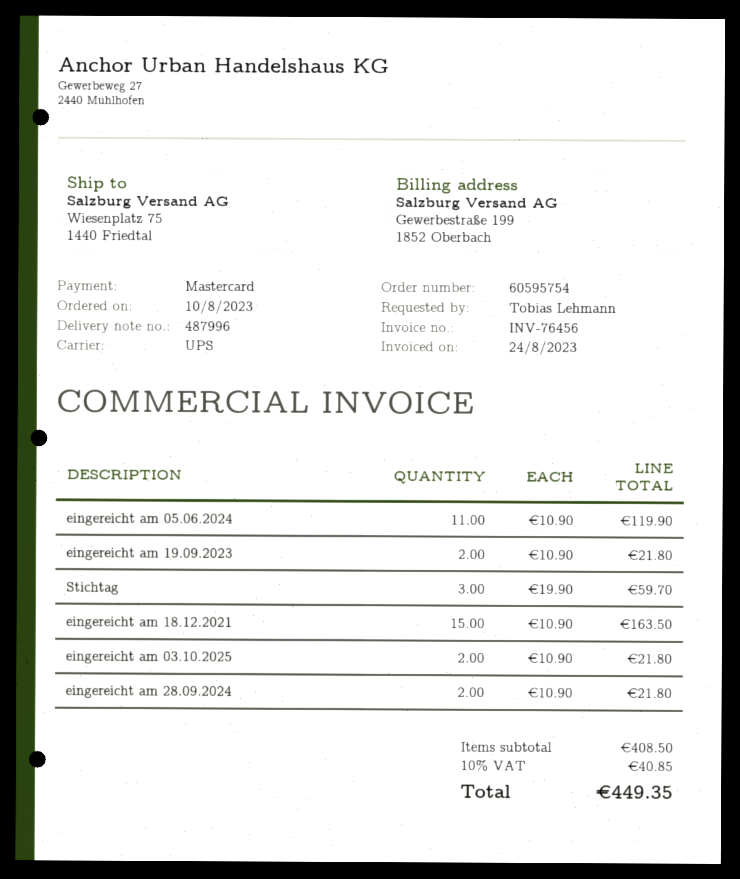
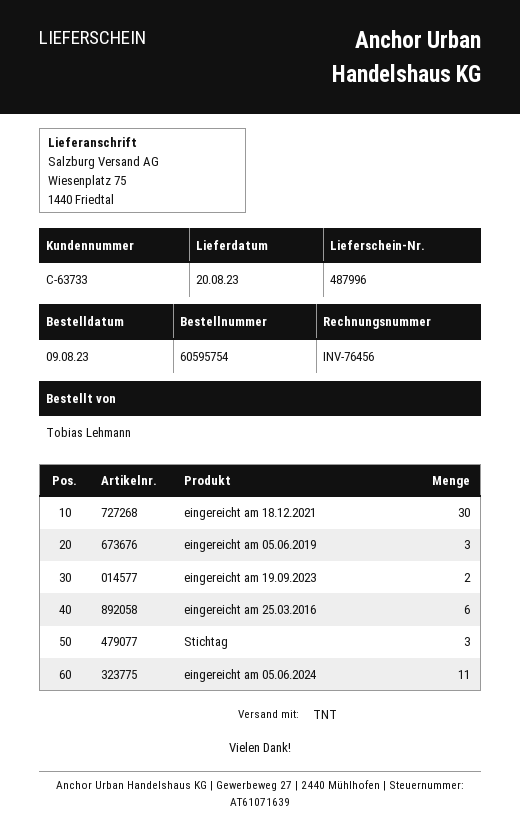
order date: 2023-08-10 -> 2023-08-09
shipping method: UPS -> TNT
eingereicht am 18.12.2021: 15 -> 30
eingereicht am 03.10.2025: 2 -> none
eingereicht am 28.09.2024: 2 -> none
eingereicht am 05.06.2019: none -> 3
eingereicht am 25.03.2016: none -> 6

